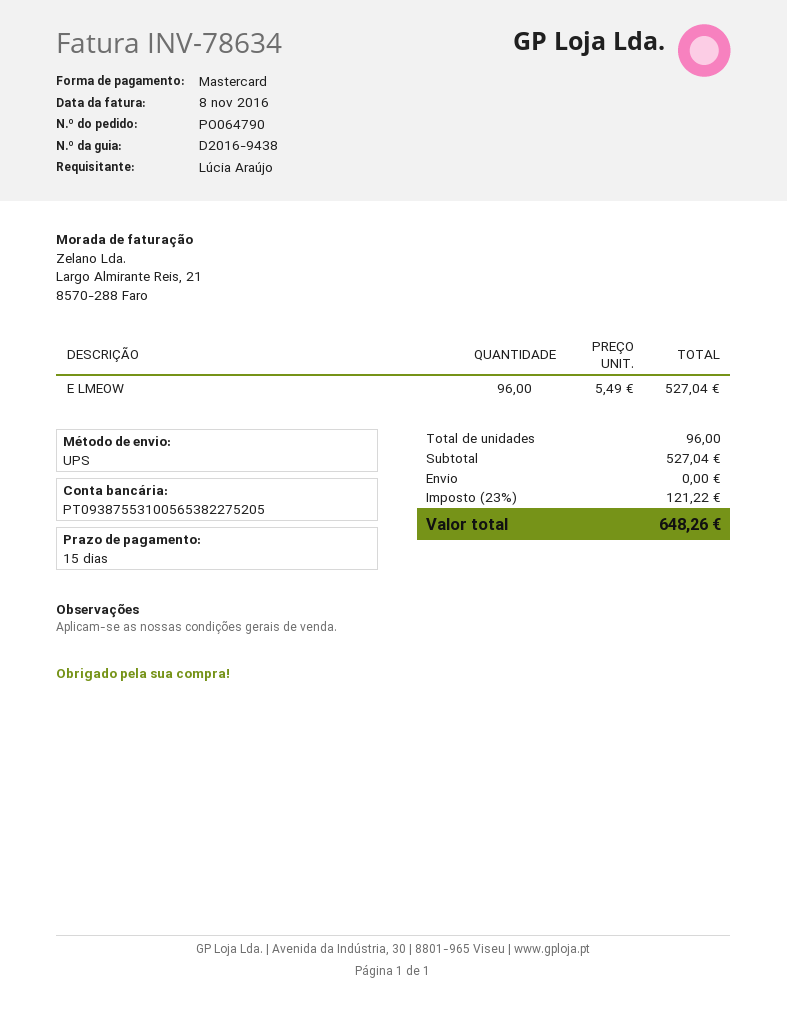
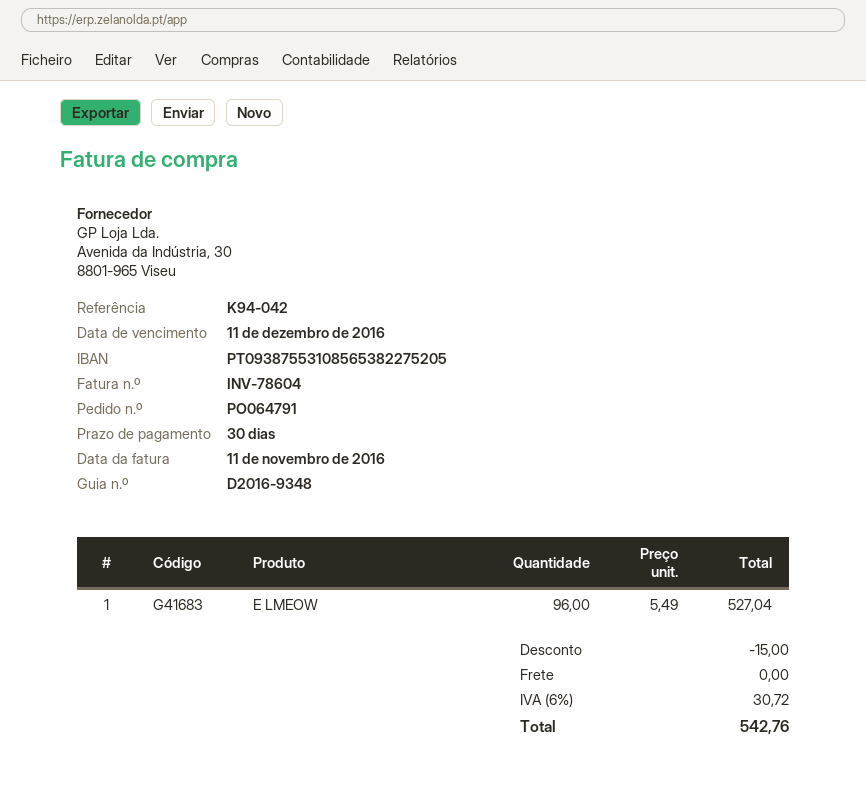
order number: PO064790 -> PO064791
delivery note number: D2016-9438 -> D2016-9348
invoice number: INV-78634 -> INV-78604
invoice date: 2016-11-08 -> 2016-11-11
payment terms: 15 days -> 30 days
bank account: PT09387553100565382275205 -> PT09387553108565382275205
discount: none -> 15.00
tax: 23% = 121.22 -> 6% = 30.72
total: 648.26 -> 542.76

